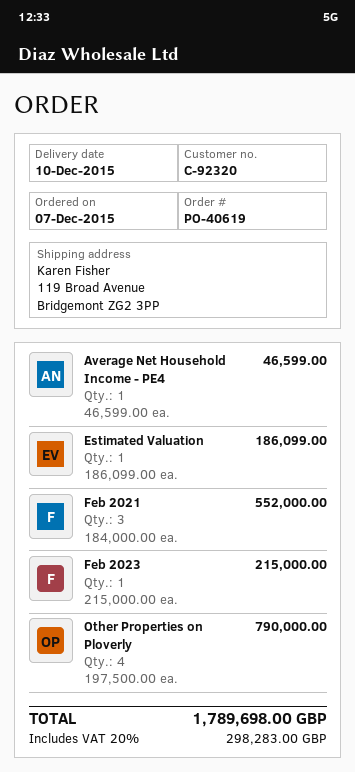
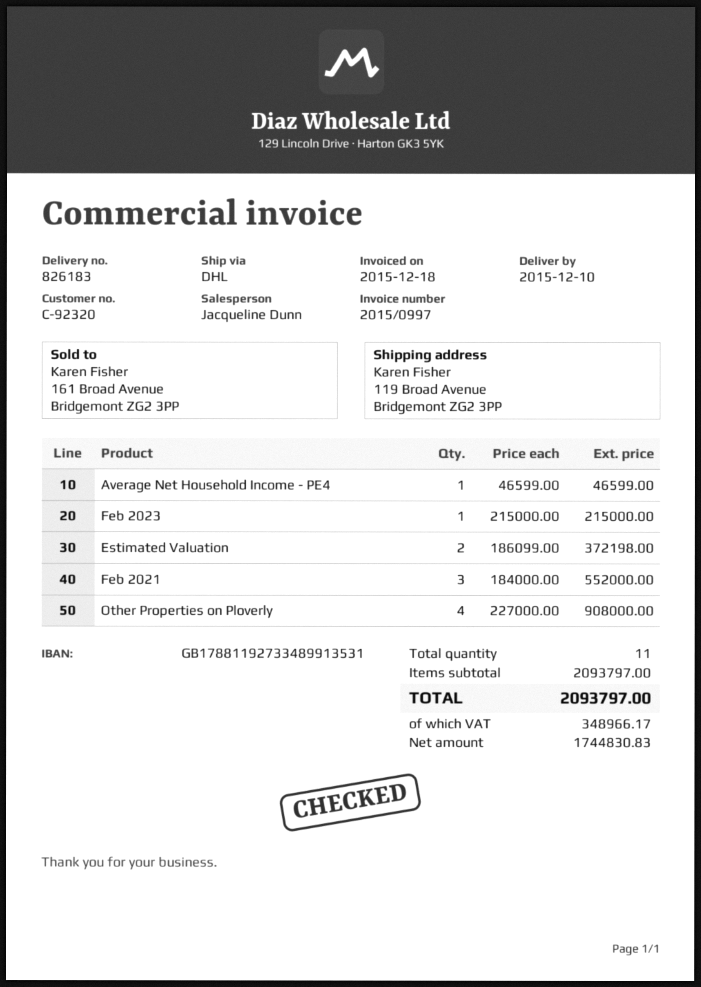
Estimated Valuation: 1 x 186099.00 = 186099.00 -> 2 x 186099.00 = 372198.00
Other Properties on Ploverly: 4 x 197500.00 = 790000.00 -> 4 x 227000.00 = 908000.00
tax: 298283.00 -> 348966.17
total: 1789698.00 -> 2093797.00

